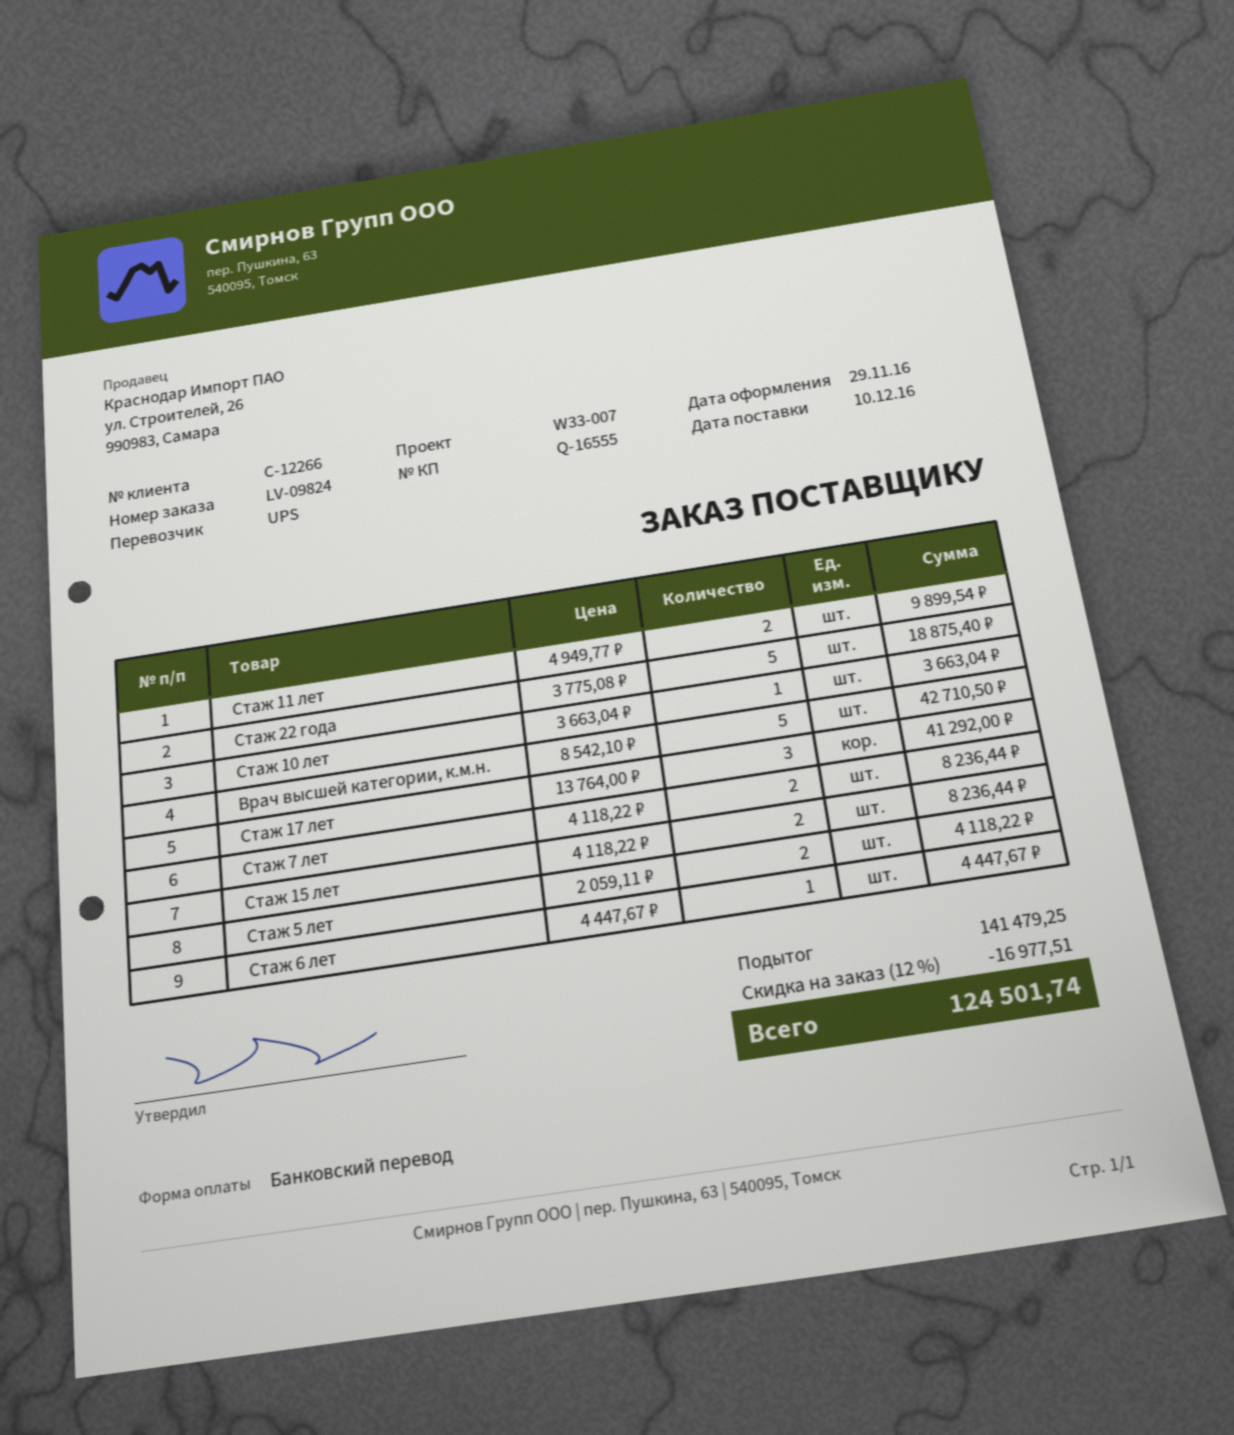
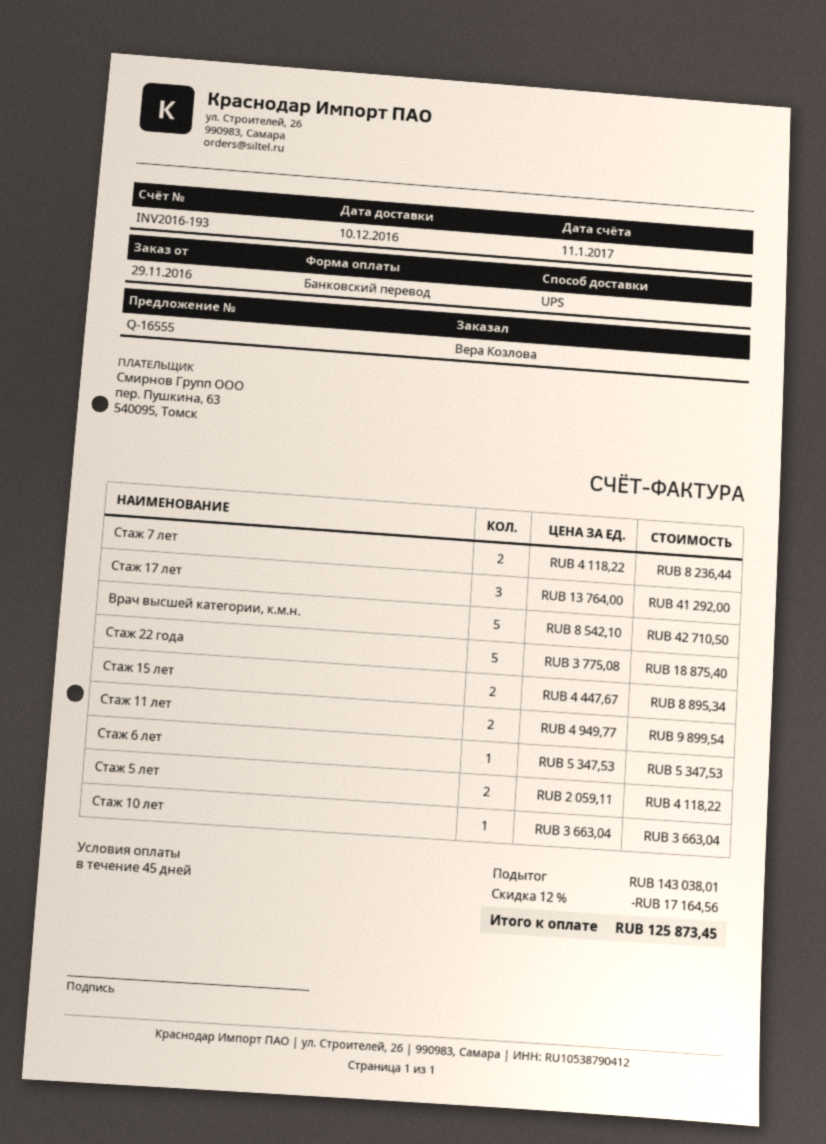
Стаж 15 лет: 2 x 4118.22 = 8236.44 -> 2 x 4447.67 = 8895.34
Стаж 6 лет: 1 x 4447.67 = 4447.67 -> 1 x 5347.53 = 5347.53
subtotal: 141479.25 -> 143038.01
discount: 12% = 16977.51 -> 12% = 17164.56
total: 124501.74 -> 125873.45

